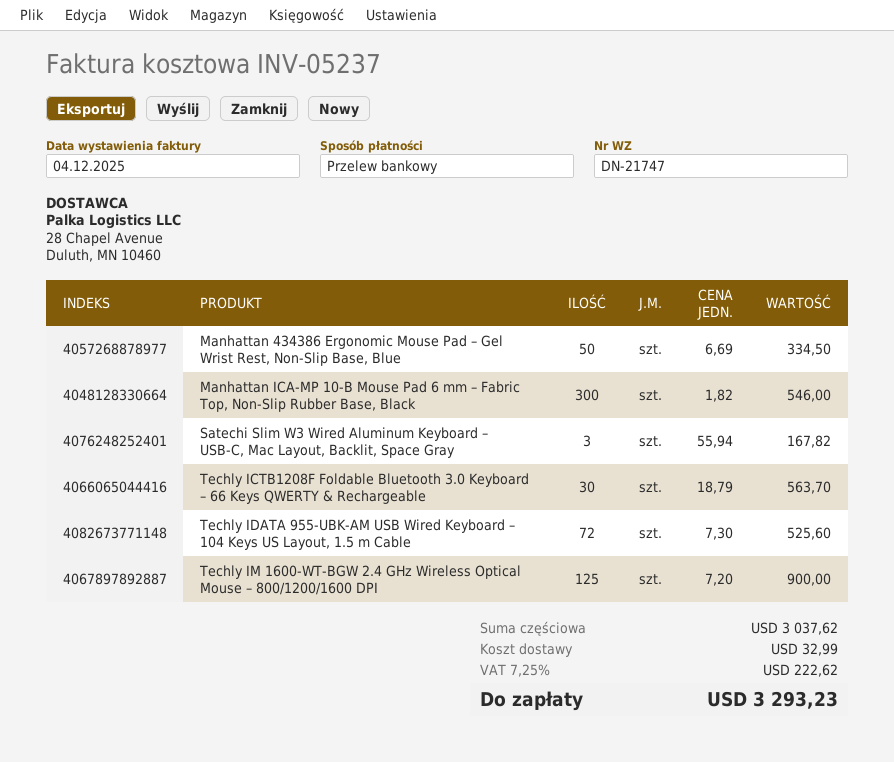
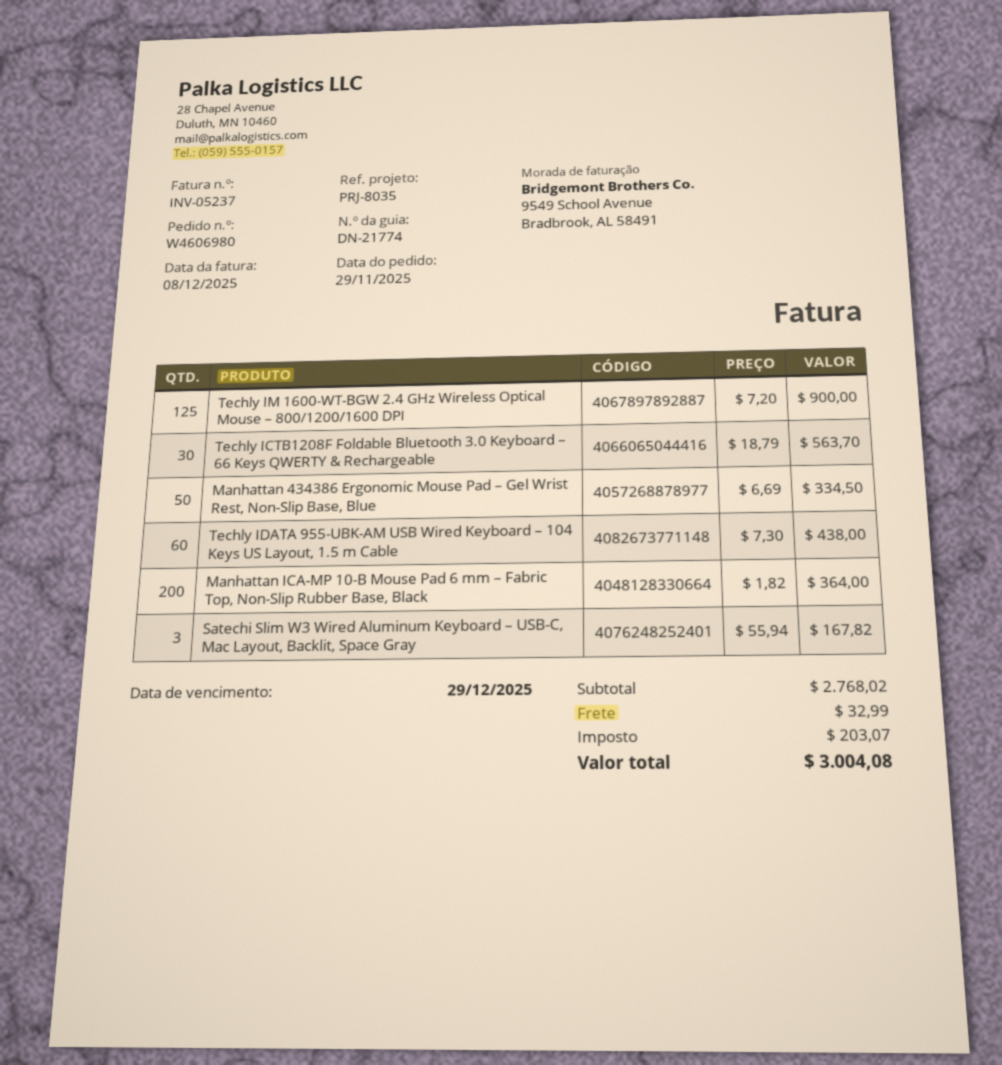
delivery note number: DN-21747 -> DN-21774
invoice date: 2025-12-04 -> 2025-12-08
Manhattan ICA-MP 10-B Mouse Pad 6 mm – Fabric Top, Non-Slip Rubber Base, Black: 300 x 1.82 = 546.00 -> 200 x 1.82 = 364.00
Techly IDATA 955-UBK-AM USB Wired Keyboard – 104 Keys US Layout, 1.5 m Cable: 72 x 7.30 = 525.60 -> 60 x 7.30 = 438.00
subtotal: 3037.62 -> 2768.02
tax: 222.62 -> 203.07
total: 3293.23 -> 3004.08

